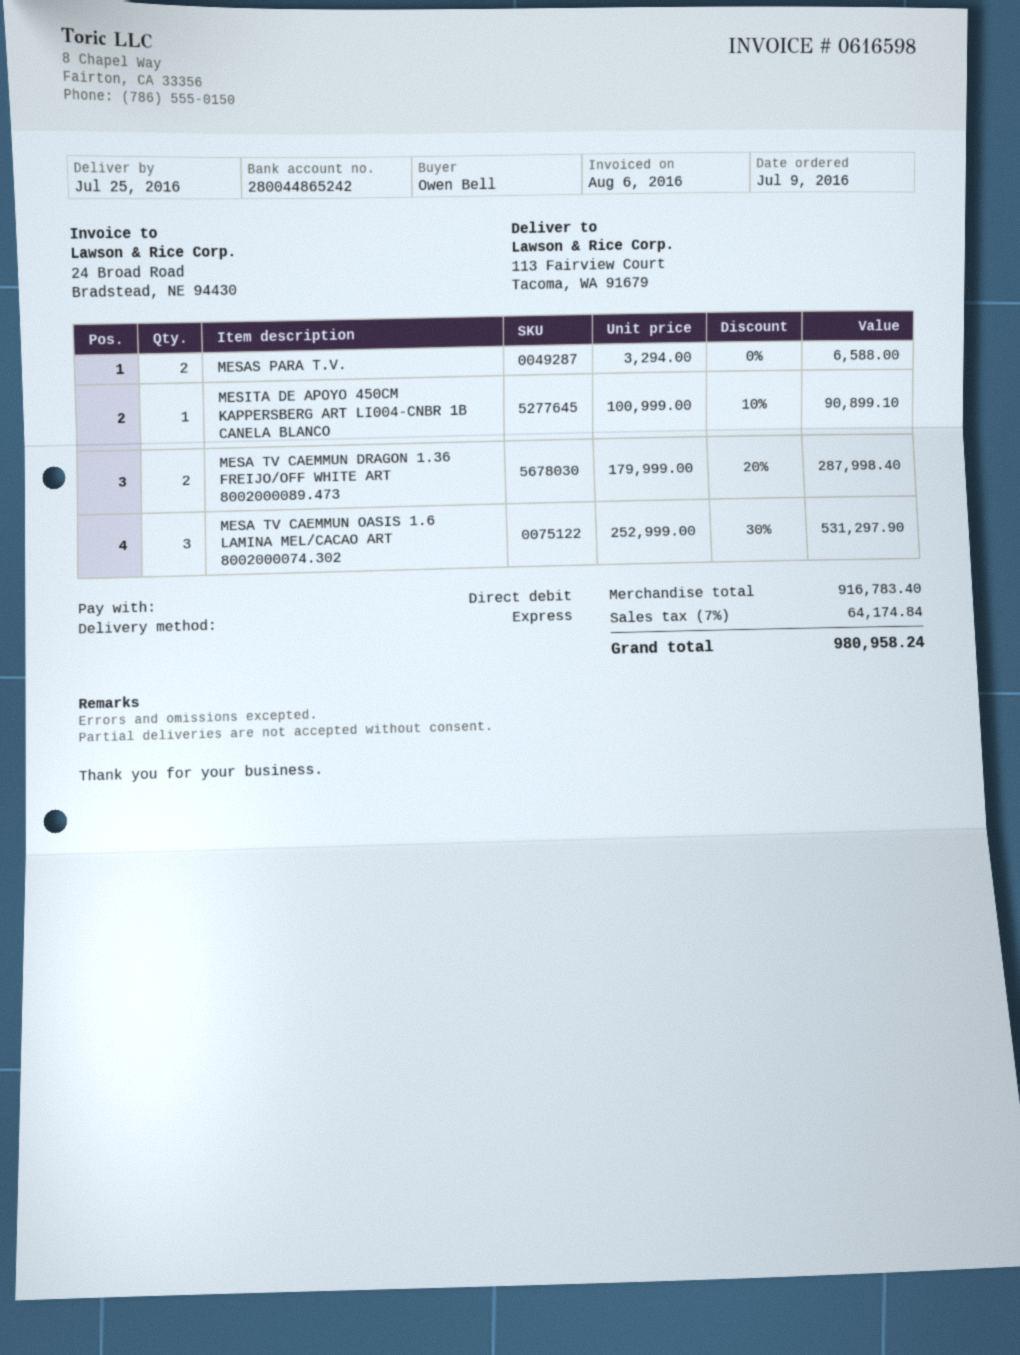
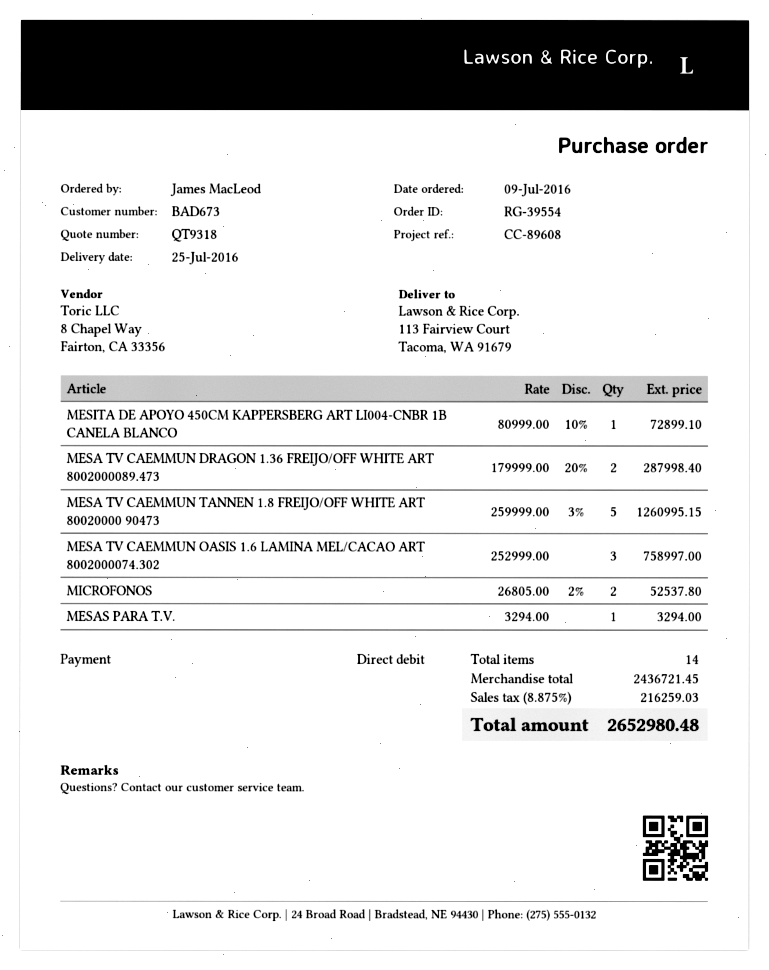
ordered by: Owen Bell -> James MacLeod
MESAS PARA T.V.: 2 x 3294.00 = 6588.00 -> 1 x 3294.00 = 3294.00
MESITA DE APOYO 450CM KAPPERSBERG ART LI004-CNBR 1B CANELA BLANCO: 1 x 100999.00 - 10% = 90899.10 -> 1 x 80999.00 - 10% = 72899.10
MESA TV CAEMMUN OASIS 1.6 LAMINA MEL/CACAO ART 8002000074.302: 3 x 252999.00 - 30% = 531297.90 -> 3 x 252999.00 = 758997.00
MESA TV CAEMMUN TANNEN 1.8 FREIJO/OFF WHITE ART 80020000 90473: none -> 5 x 259999.00 - 3% = 1260995.15
MICROFONOS: none -> 2 x 26805.00 - 2% = 52537.80
subtotal: 916783.40 -> 2436721.45
tax: 7% = 64174.84 -> 8.875% = 216259.03
total: 980958.24 -> 2652980.48

